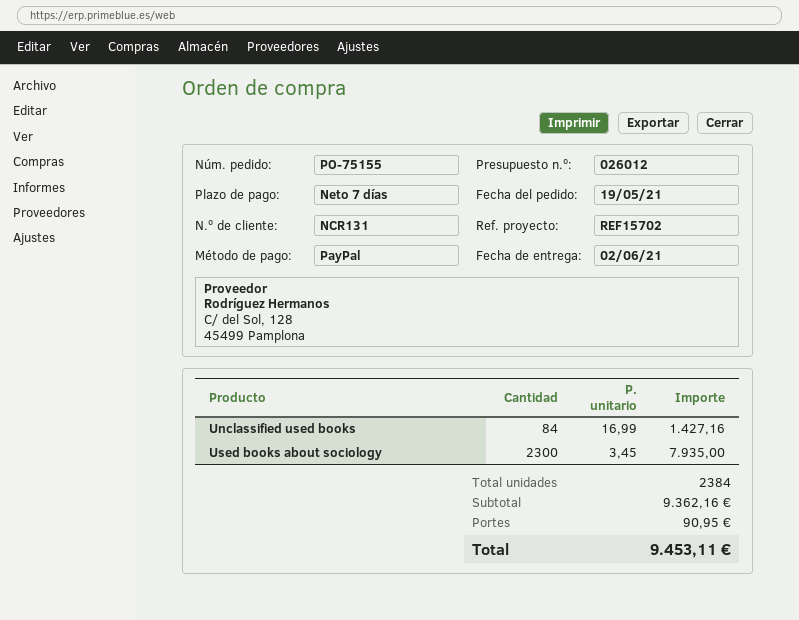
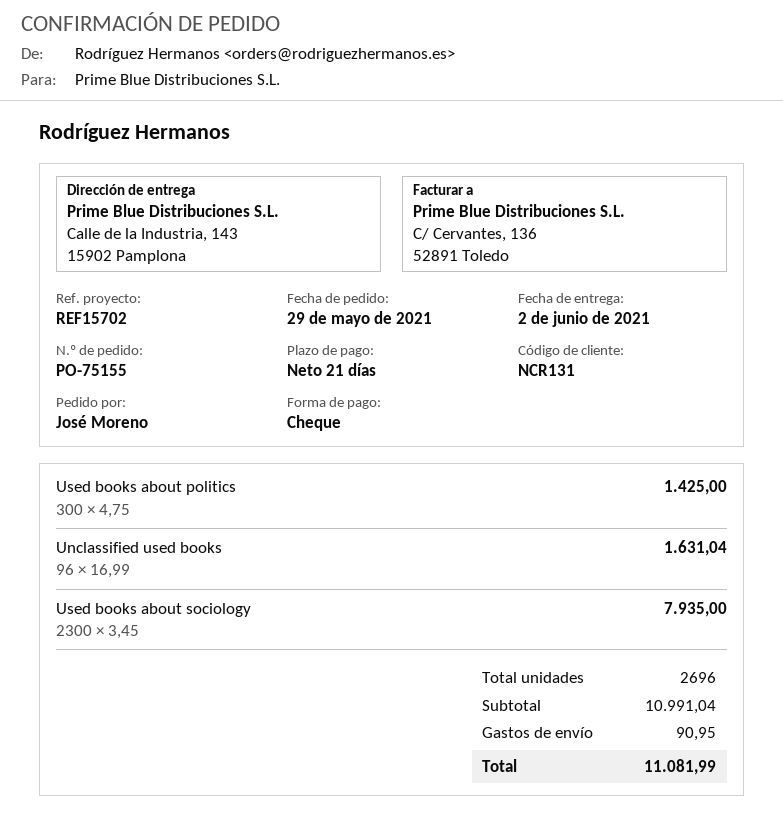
order date: 2021-05-19 -> 2021-05-29
payment terms: 7 days -> 21 days
payment method: PayPal -> cheque
Unclassified used books: 84 x 16.99 = 1427.16 -> 96 x 16.99 = 1631.04
Used books about politics: none -> 300 x 4.75 = 1425.00
total quantity: 2384 -> 2696
subtotal: 9362.16 -> 10991.04
total: 9453.11 -> 11081.99

